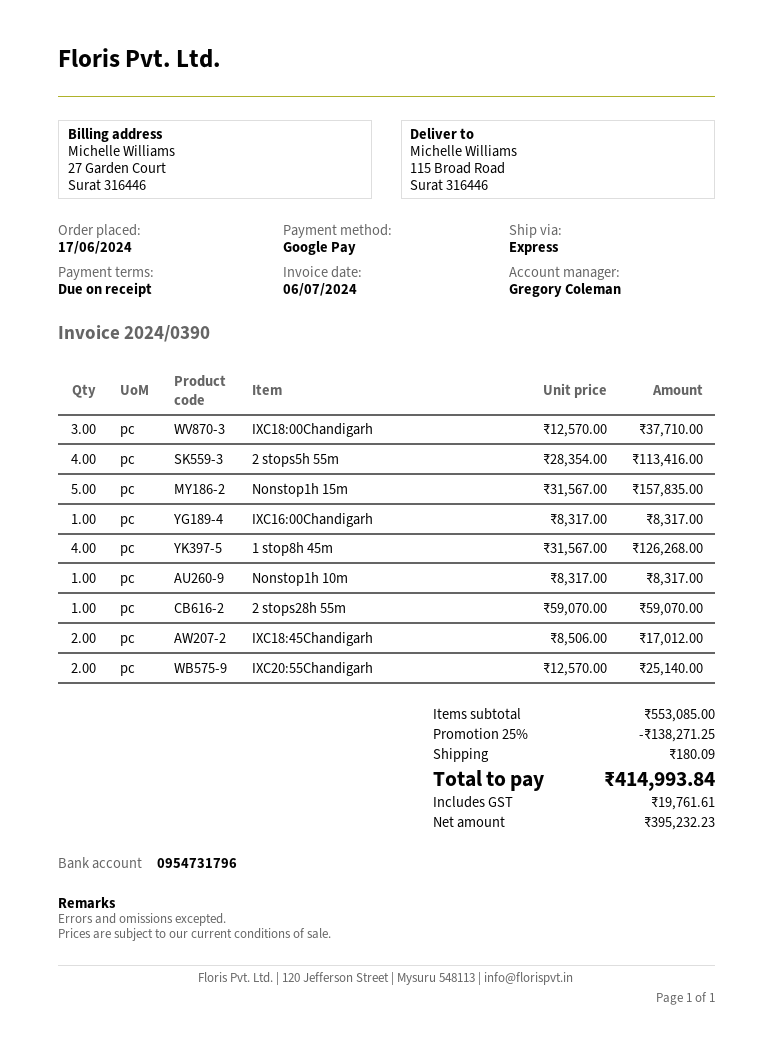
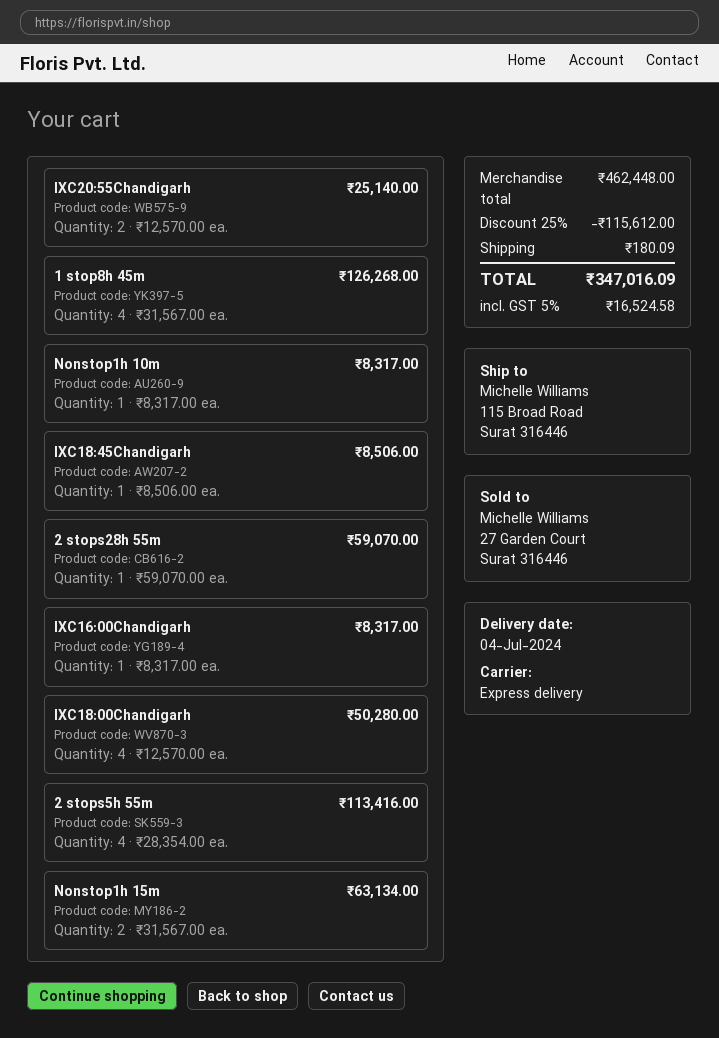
IXC18:00Chandigarh: 3 x 12570.00 = 37710.00 -> 4 x 12570.00 = 50280.00
Nonstop1h 15m: 5 x 31567.00 = 157835.00 -> 2 x 31567.00 = 63134.00
IXC18:45Chandigarh: 2 x 8506.00 = 17012.00 -> 1 x 8506.00 = 8506.00
subtotal: 553085.00 -> 462448.00
discount: 25% = 138271.25 -> 25% = 115612.00
tax: 19761.61 -> 16524.58
total: 414993.84 -> 347016.09

